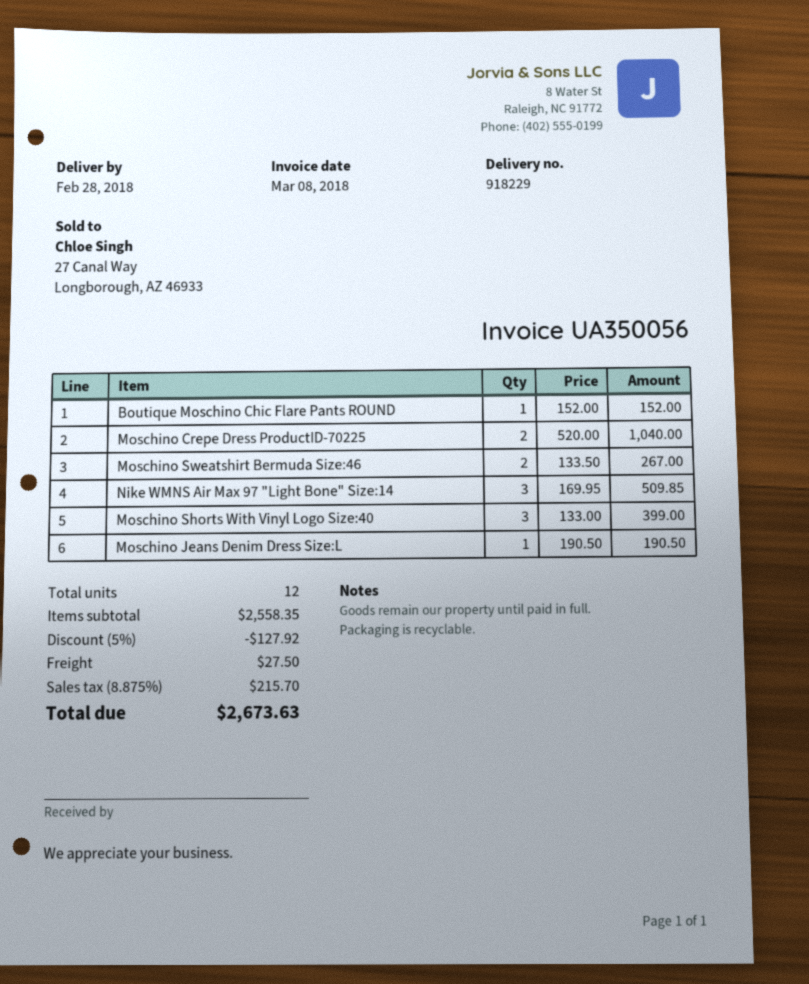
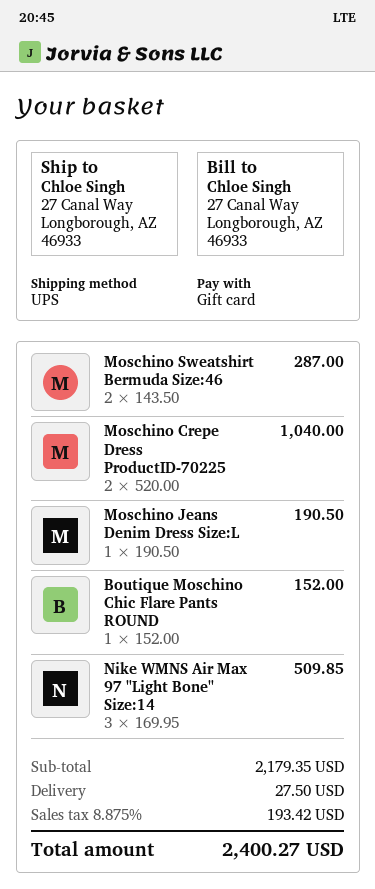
Moschino Sweatshirt Bermuda Size:46: 2 x 133.50 = 267.00 -> 2 x 143.50 = 287.00
Moschino Shorts With Vinyl Logo Size:40: 3 x 133.00 = 399.00 -> none
subtotal: 2558.35 -> 2179.35
discount: 5% = 127.92 -> none
tax: 8.875% = 215.70 -> 8.875% = 193.42
total: 2673.63 -> 2400.27

